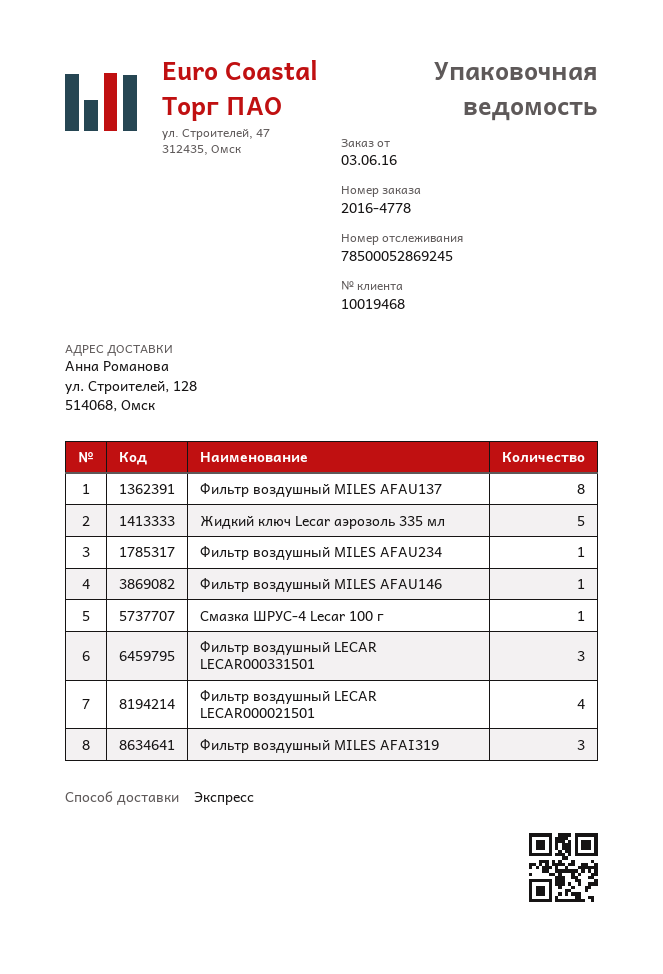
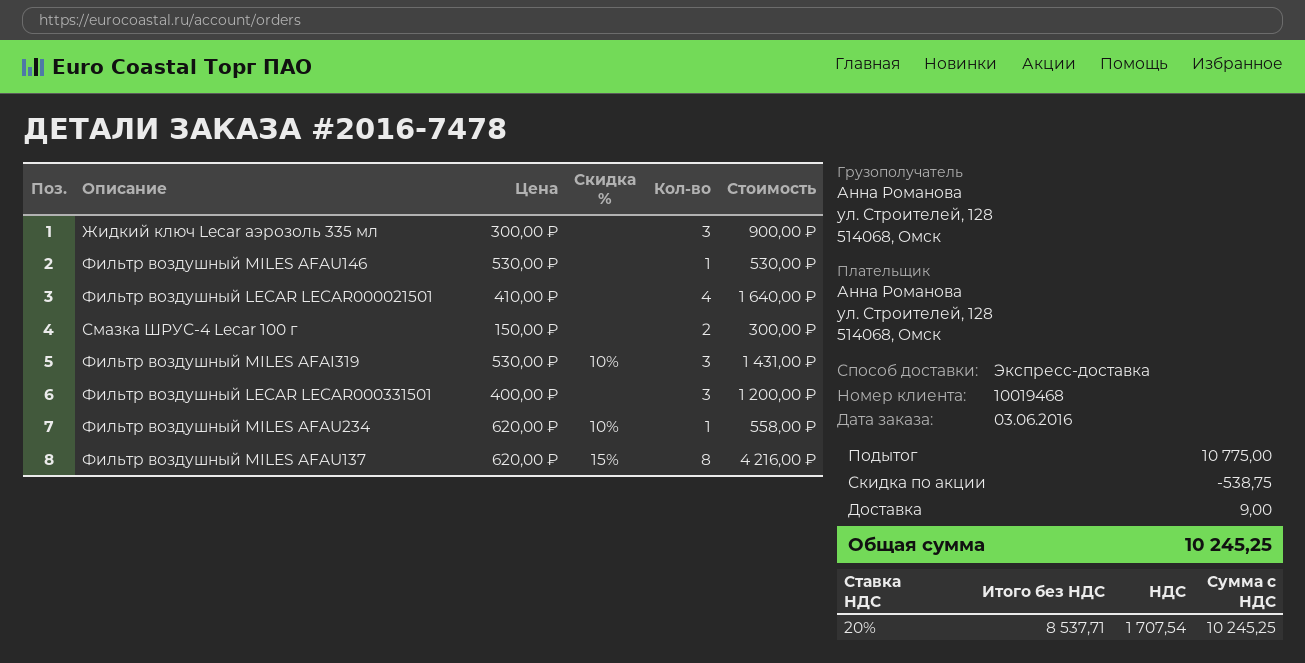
order number: 2016-4778 -> 2016-7478
Жидкий ключ Lecar аэрозоль 335 мл: 5 -> 3
Смазка ШРУС-4 Lecar 100 г: 1 -> 2

